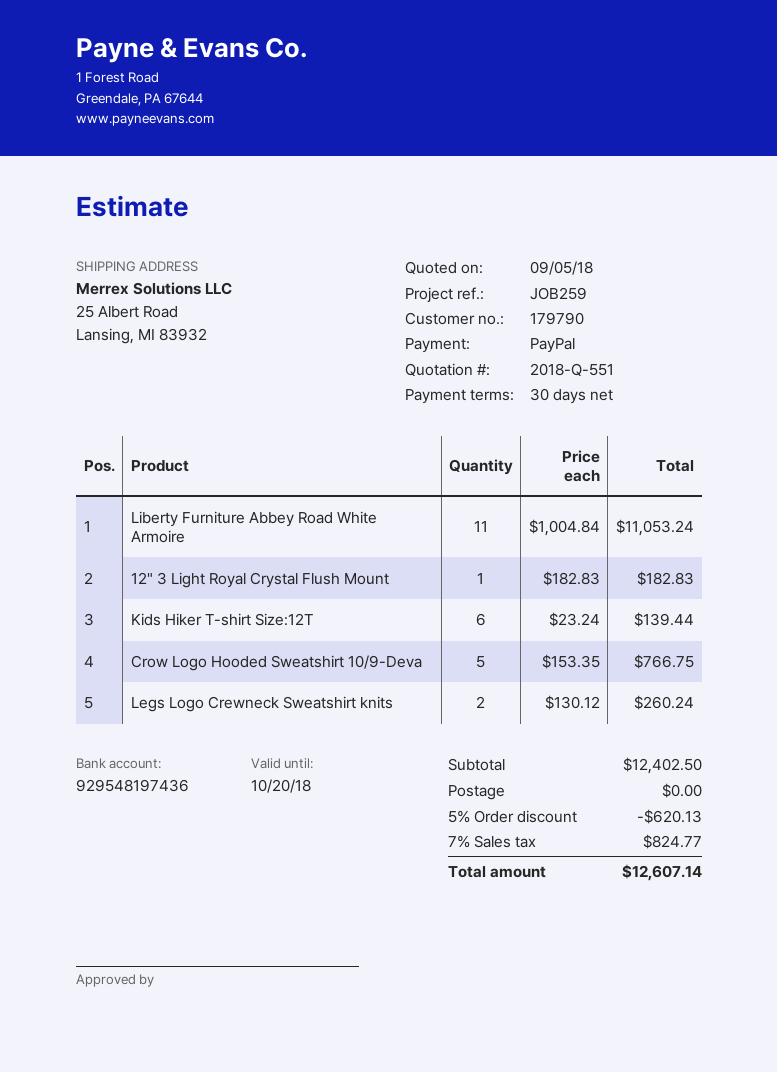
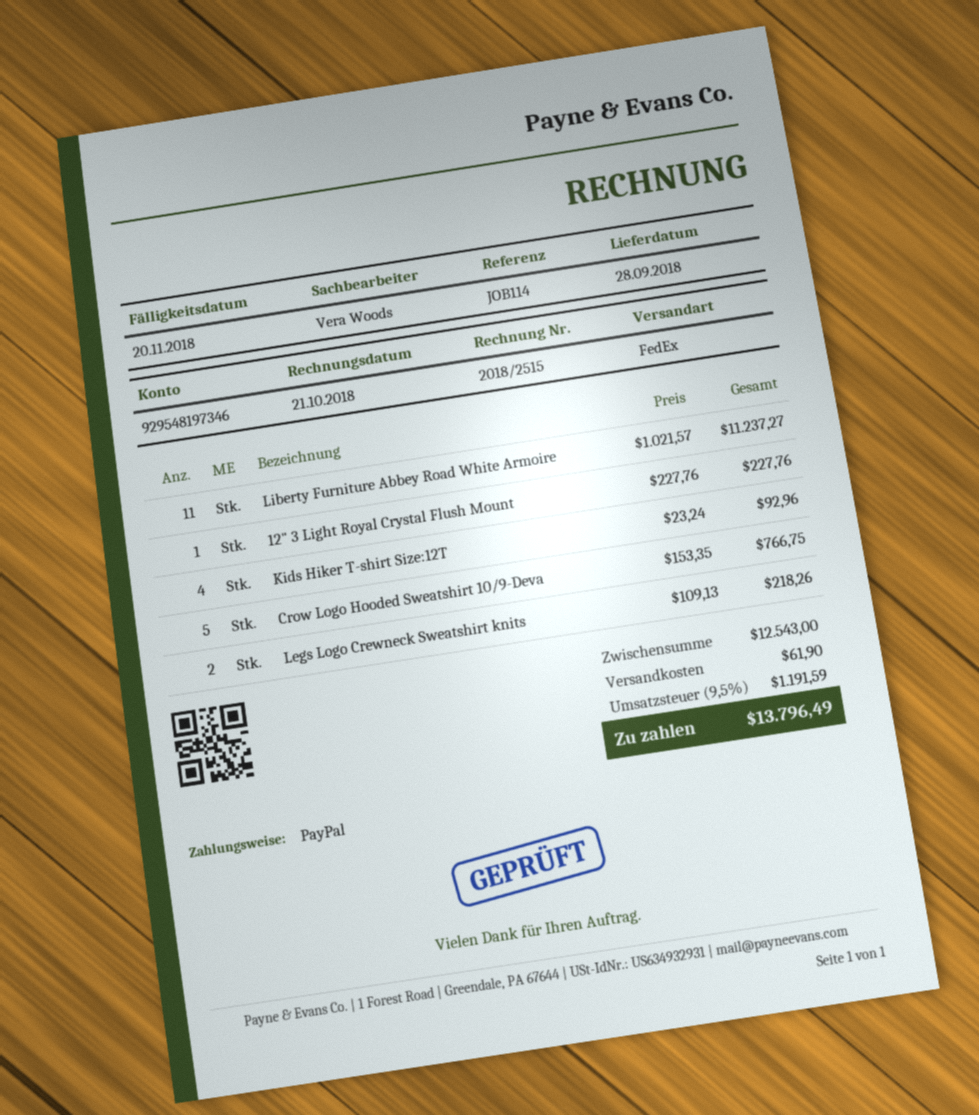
reference: JOB259 -> JOB114
bank account: 929548197436 -> 929548197346
Liberty Furniture Abbey Road White Armoire: 11 x 1004.84 = 11053.24 -> 11 x 1021.57 = 11237.27
12" 3 Light Royal Crystal Flush Mount: 1 x 182.83 = 182.83 -> 1 x 227.76 = 227.76
Kids Hiker T-shirt Size:12T: 6 x 23.24 = 139.44 -> 4 x 23.24 = 92.96
Legs Logo Crewneck Sweatshirt knits: 2 x 130.12 = 260.24 -> 2 x 109.13 = 218.26
subtotal: 12402.50 -> 12543.00
discount: 5% = 620.13 -> none
shipping: 0.00 -> 61.90
tax: 7% = 824.77 -> 9.5% = 1191.59
total: 12607.14 -> 13796.49

